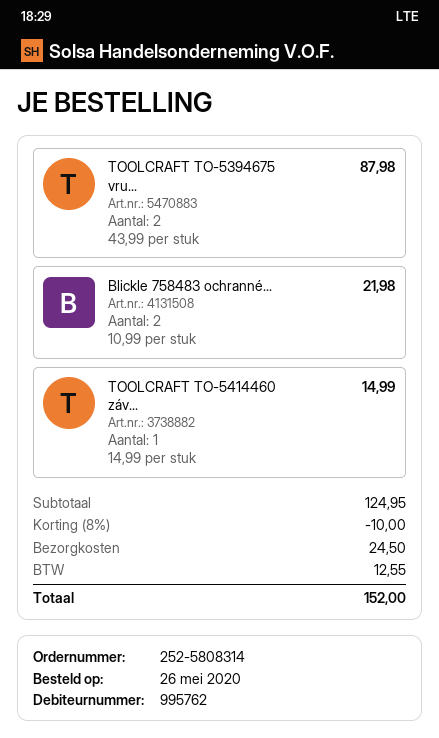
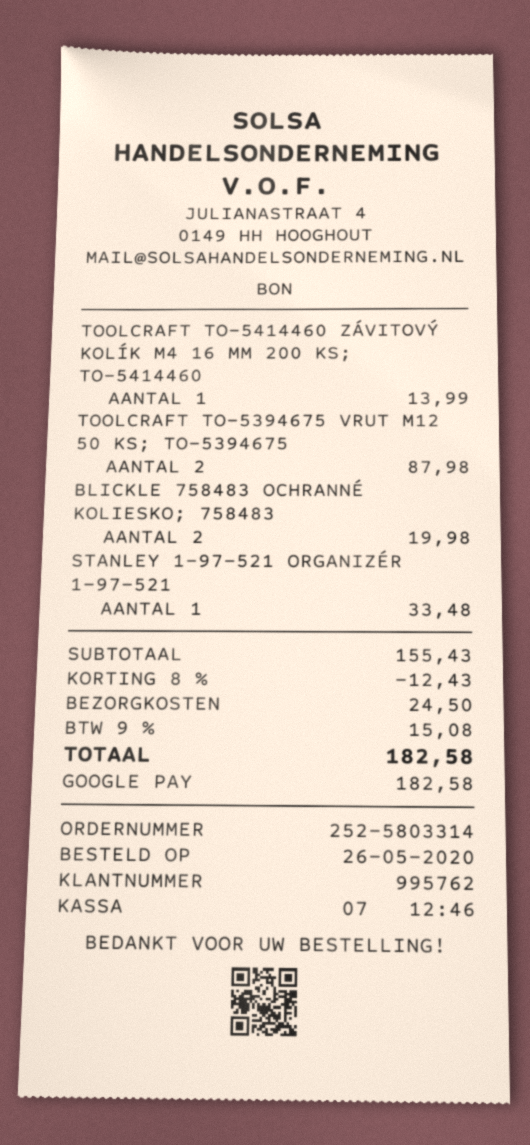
order number: 252-5808314 -> 252-5803314
Blickle 758483 ochranné...: 2 for 21.98 -> 2 for 19.98
TOOLCRAFT TO-5414460 záv...: 1 for 14.99 -> 1 for 13.99
STANLEY 1-97-521 ORGANIZÉR 1-97-521: none -> 1 for 33.48
subtotal: 124.95 -> 155.43
discount: 8% = 10.00 -> 8% = 12.43
tax: 12.55 -> 15.08
total: 152.00 -> 182.58

